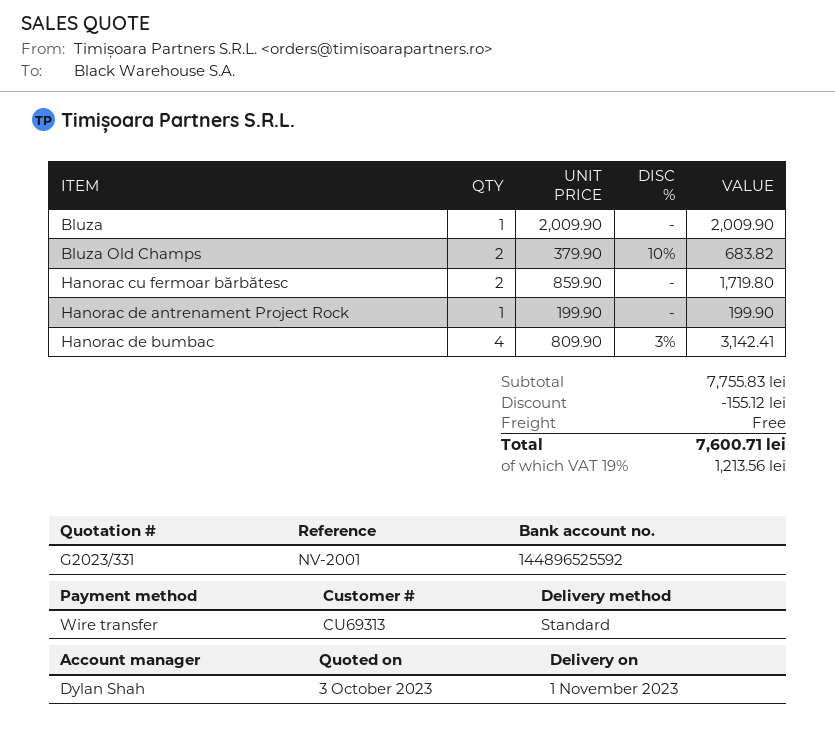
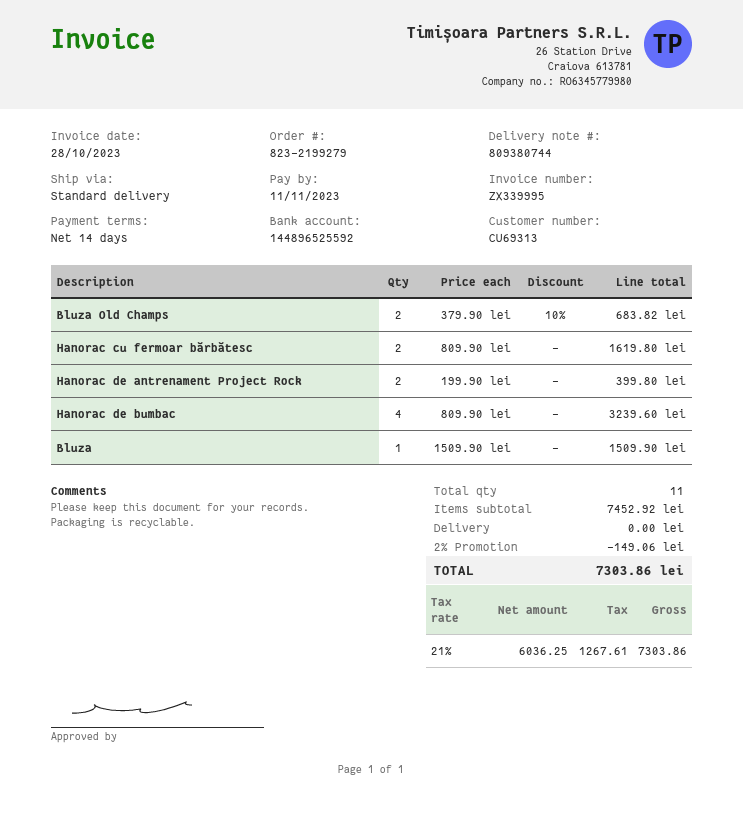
Bluza: 1 x 2009.90 = 2009.90 -> 1 x 1509.90 = 1509.90
Hanorac cu fermoar bărbătesc: 2 x 859.90 = 1719.80 -> 2 x 809.90 = 1619.80
Hanorac de antrenament Project Rock: 1 x 199.90 = 199.90 -> 2 x 199.90 = 399.80
Hanorac de bumbac: 4 x 809.90 - 3% = 3142.41 -> 4 x 809.90 = 3239.60
subtotal: 7755.83 -> 7452.92
discount: 155.12 -> 149.06
tax: 19% = 1213.56 -> 21% = 1267.61
total: 7600.71 -> 7303.86

